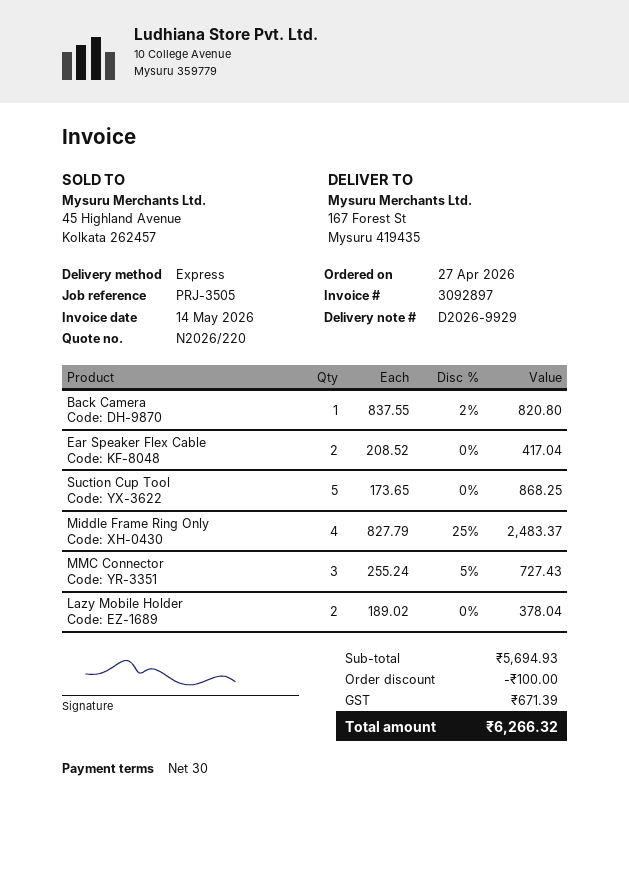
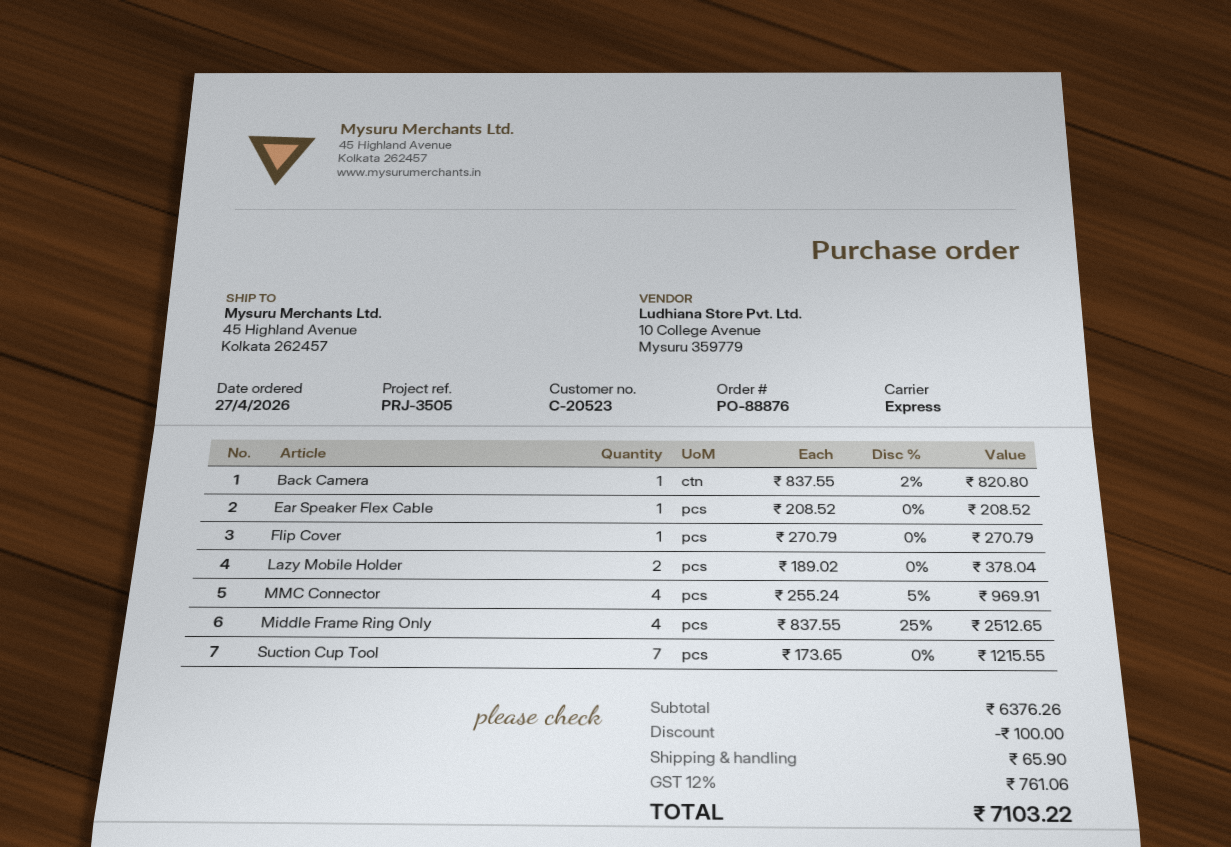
ship to: 167 Forest St, Mysuru 419435 -> 45 Highland Avenue, Kolkata 262457
Ear Speaker Flex Cable: 2 x 208.52 = 417.04 -> 1 x 208.52 = 208.52
Suction Cup Tool: 5 x 173.65 = 868.25 -> 7 x 173.65 = 1215.55
Middle Frame Ring Only: 4 x 827.79 - 25% = 2483.37 -> 4 x 837.55 - 25% = 2512.65
MMC Connector: 3 x 255.24 - 5% = 727.43 -> 4 x 255.24 - 5% = 969.91
Flip Cover: none -> 1 x 270.79 = 270.79
subtotal: 5694.93 -> 6376.26
shipping: none -> 65.90
tax: 671.39 -> 761.06
total: 6266.32 -> 7103.22

